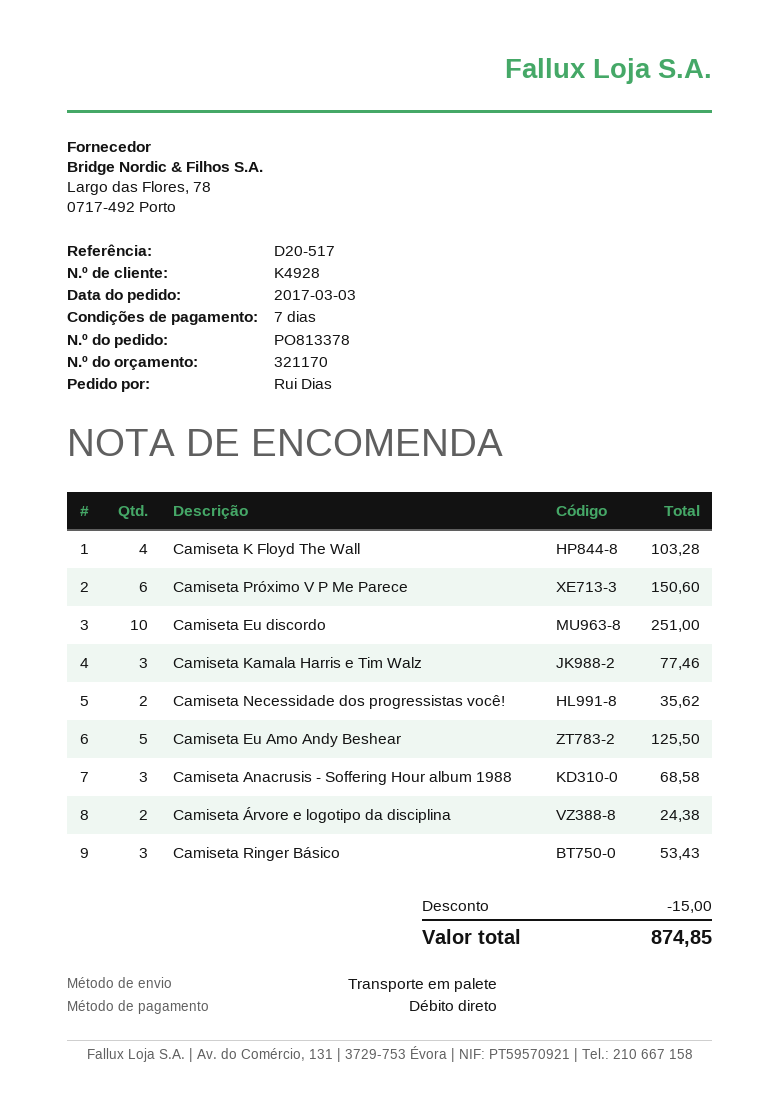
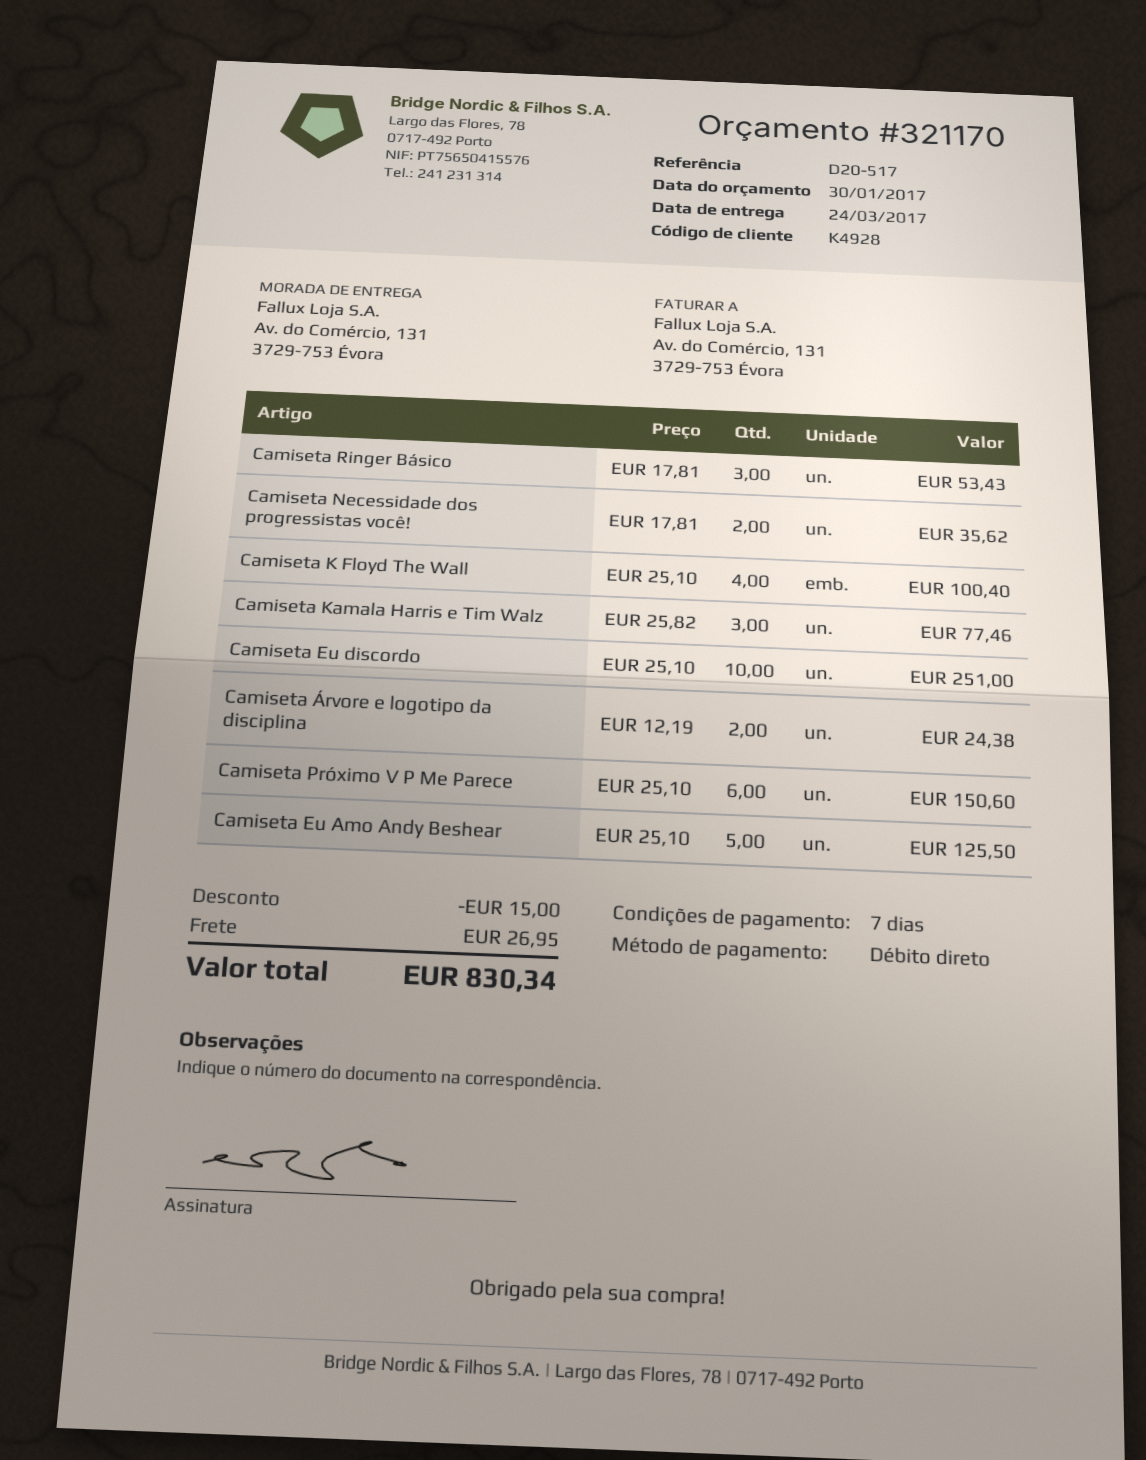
Camiseta K Floyd The Wall: 4 for 103.28 -> 4 for 100.40
Camiseta Anacrusis - Soffering Hour album 1988: 3 for 68.58 -> none
shipping: none -> 26.95
total: 874.85 -> 830.34

